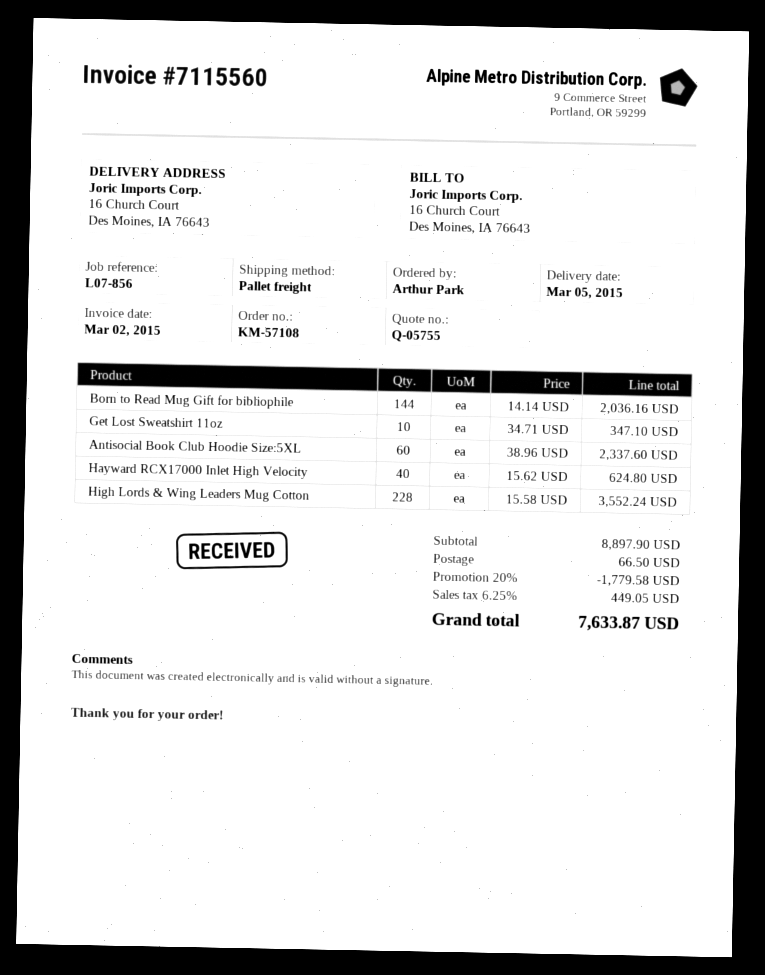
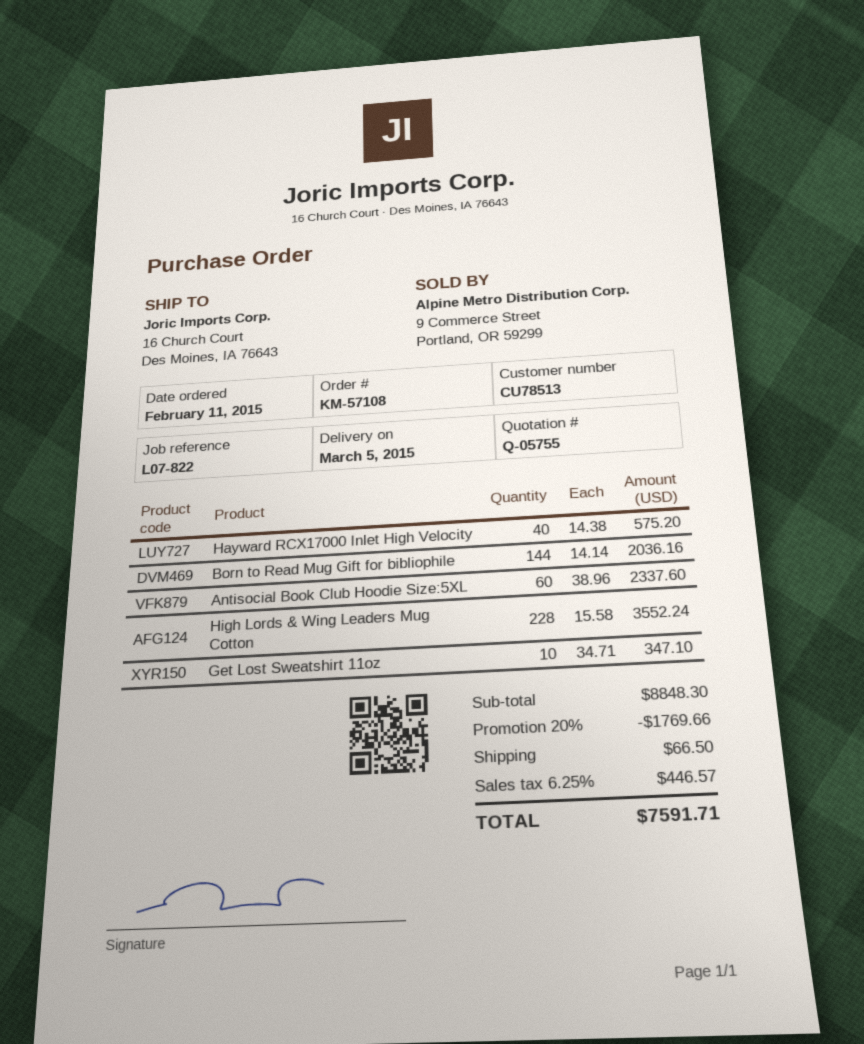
reference: L07-856 -> L07-822
Hayward RCX17000 Inlet High Velocity: 40 x 15.62 = 624.80 -> 40 x 14.38 = 575.20
subtotal: 8897.90 -> 8848.30
discount: 20% = 1779.58 -> 20% = 1769.66
tax: 6.25% = 449.05 -> 6.25% = 446.57
total: 7633.87 -> 7591.71

